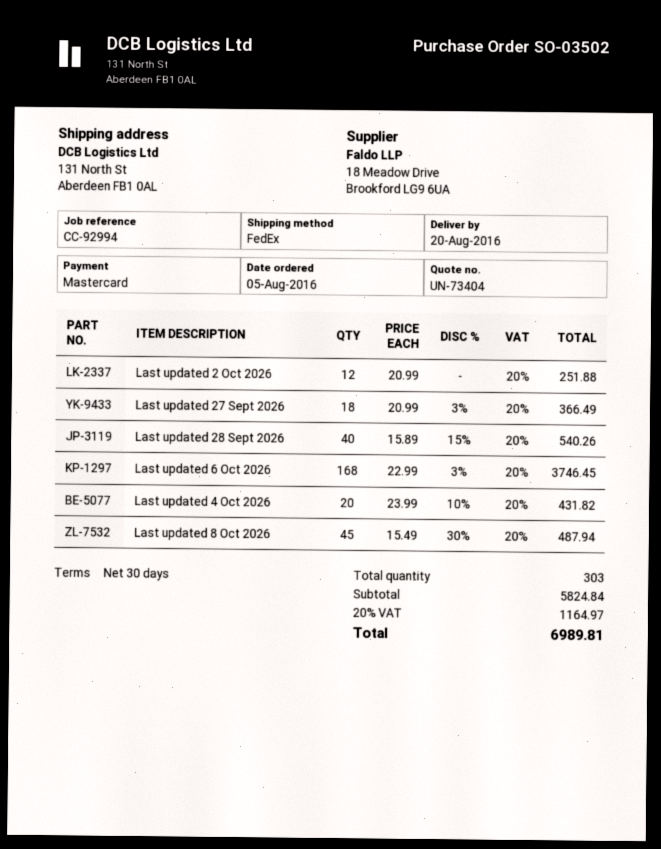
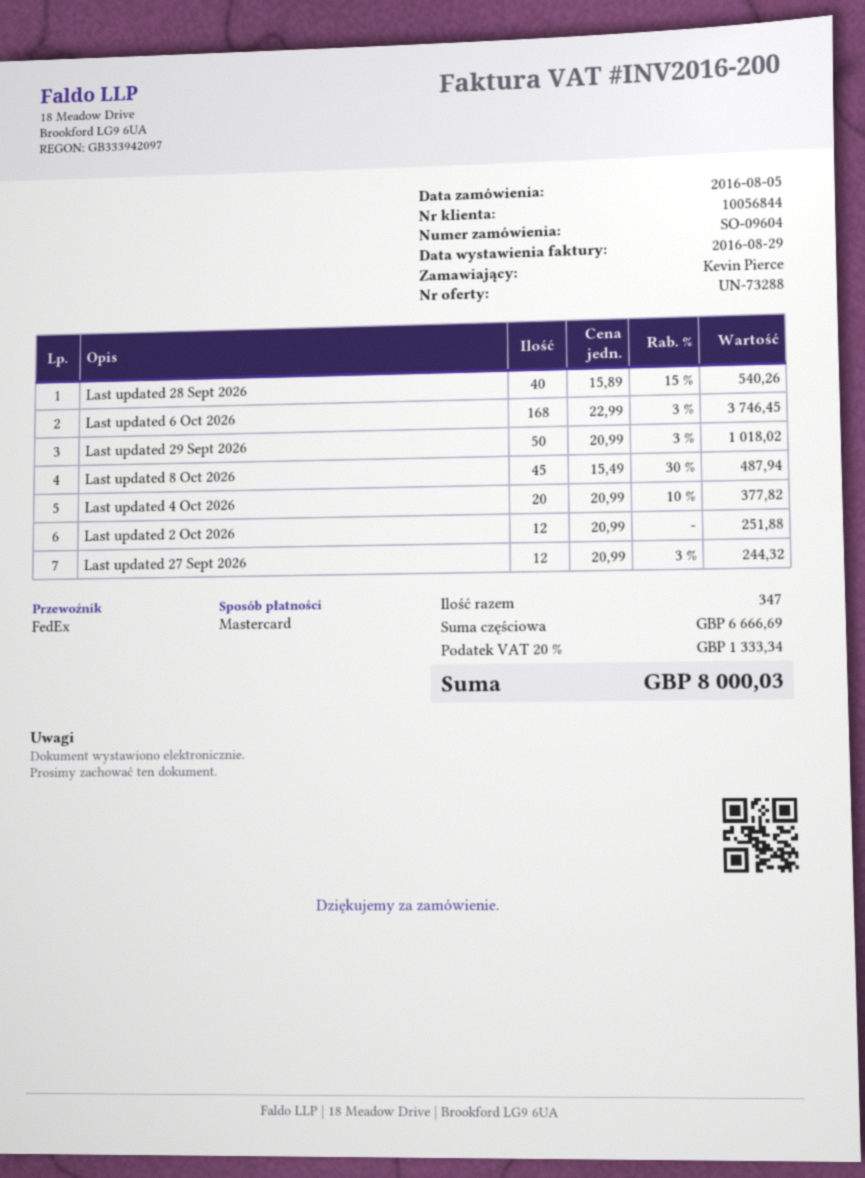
quote number: UN-73404 -> UN-73288
order number: SO-03502 -> SO-09604
Last updated 27 Sept 2026: 18 x 20.99 - 3% = 366.49 -> 12 x 20.99 - 3% = 244.32
Last updated 4 Oct 2026: 20 x 23.99 - 10% = 431.82 -> 20 x 20.99 - 10% = 377.82
Last updated 29 Sept 2026: none -> 50 x 20.99 - 3% = 1018.02
total quantity: 303 -> 347
subtotal: 5824.84 -> 6666.69
tax: 20% = 1164.97 -> 20% = 1333.34
total: 6989.81 -> 8000.03

